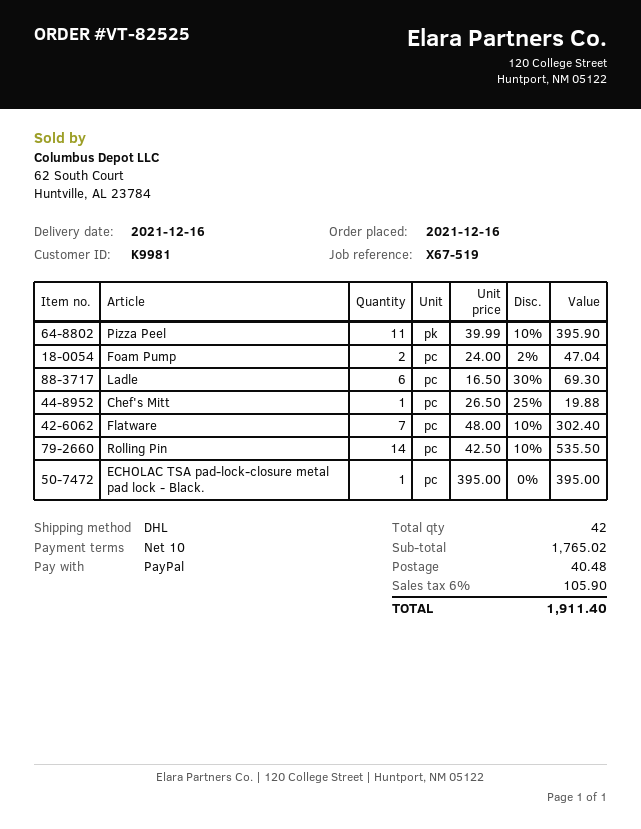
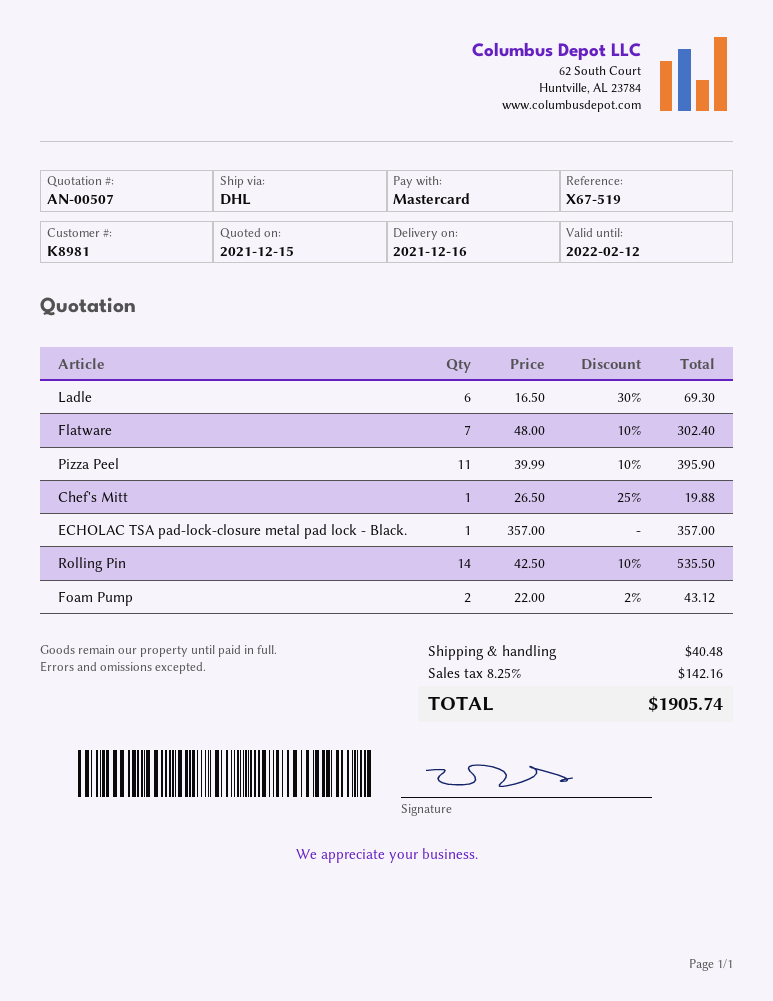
customer number: K9981 -> K8981
payment method: PayPal -> Mastercard
Foam Pump: 2 x 24.00 - 2% = 47.04 -> 2 x 22.00 - 2% = 43.12
ECHOLAC TSA pad-lock-closure metal pad lock - Black.: 1 x 395.00 = 395.00 -> 1 x 357.00 = 357.00
tax: 6% = 105.90 -> 8.25% = 142.16
total: 1911.40 -> 1905.74

